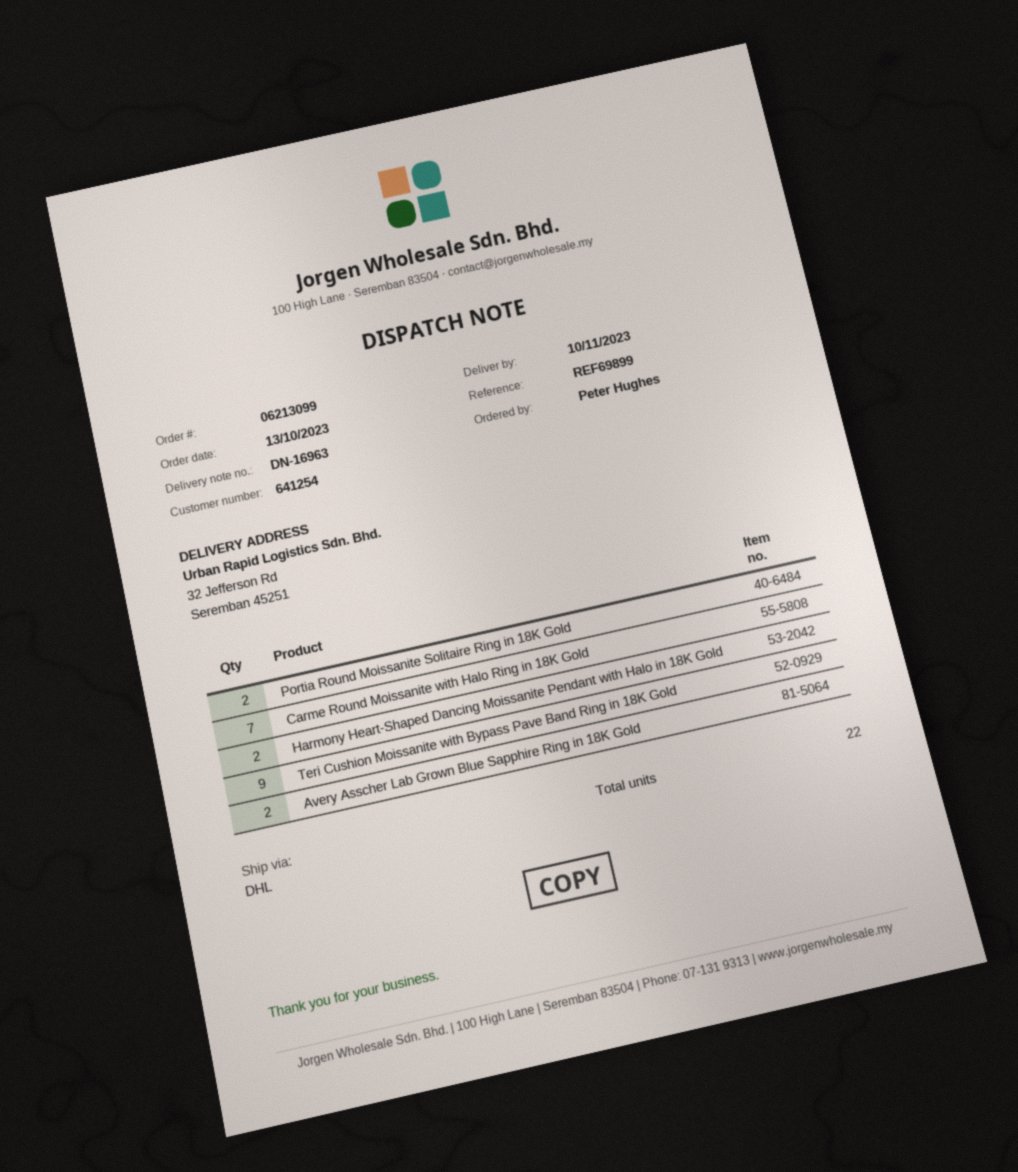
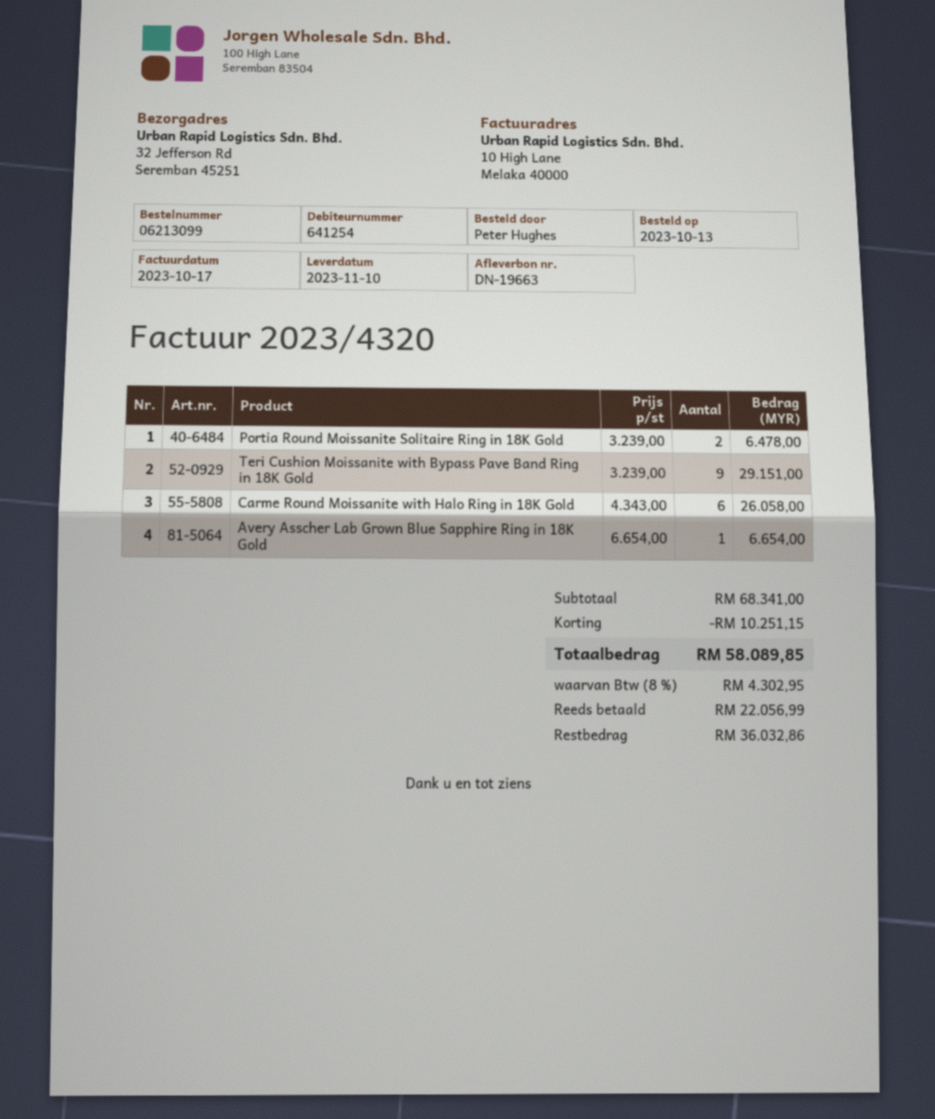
delivery note number: DN-16963 -> DN-19663
Carme Round Moissanite with Halo Ring in 18K Gold: 7 -> 6
Harmony Heart-Shaped Dancing Moissanite Pendant with Halo in 18K Gold: 2 -> none
Avery Asscher Lab Grown Blue Sapphire Ring in 18K Gold: 2 -> 1

